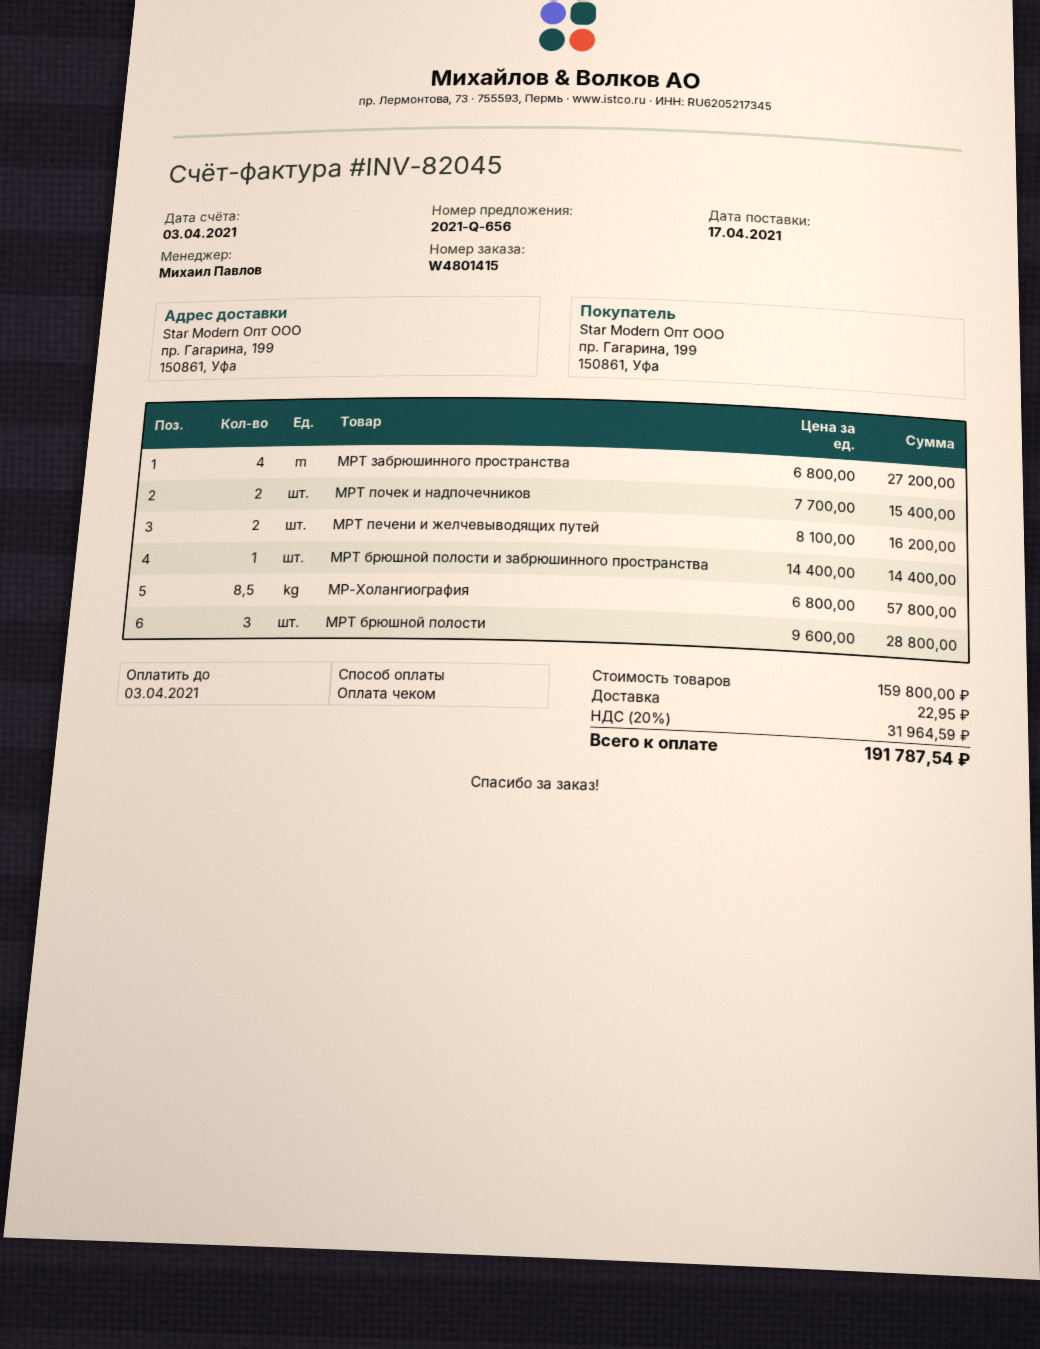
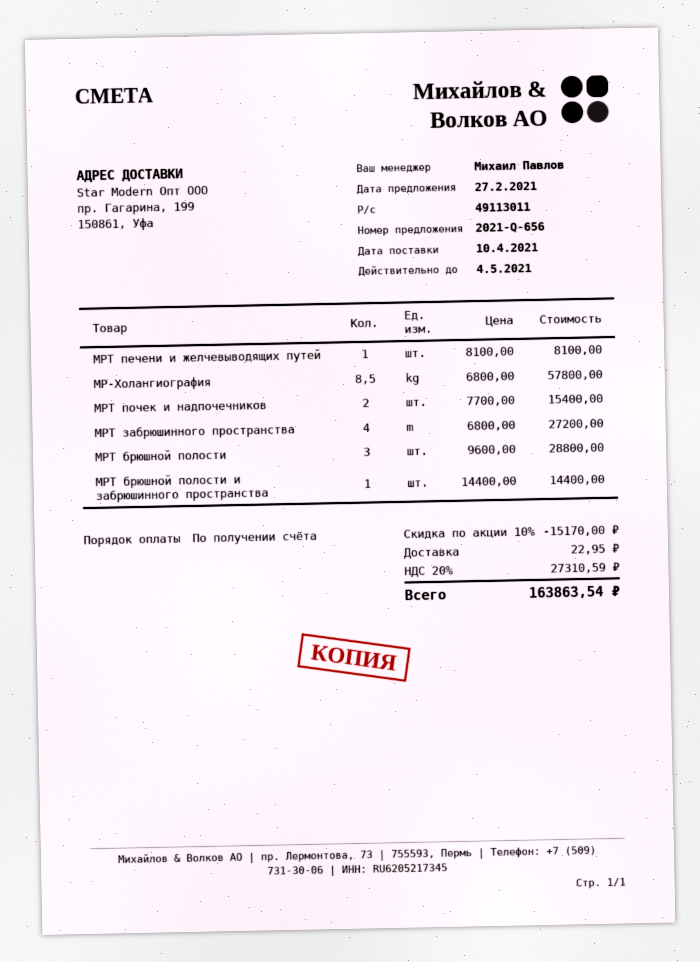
delivery date: 2021-04-17 -> 2021-04-10
МРТ печени и желчевыводящих путей: 2 x 8100.00 = 16200.00 -> 1 x 8100.00 = 8100.00
discount: none -> 10% = 15170.00
tax: 20% = 31964.59 -> 20% = 27310.59
total: 191787.54 -> 163863.54

